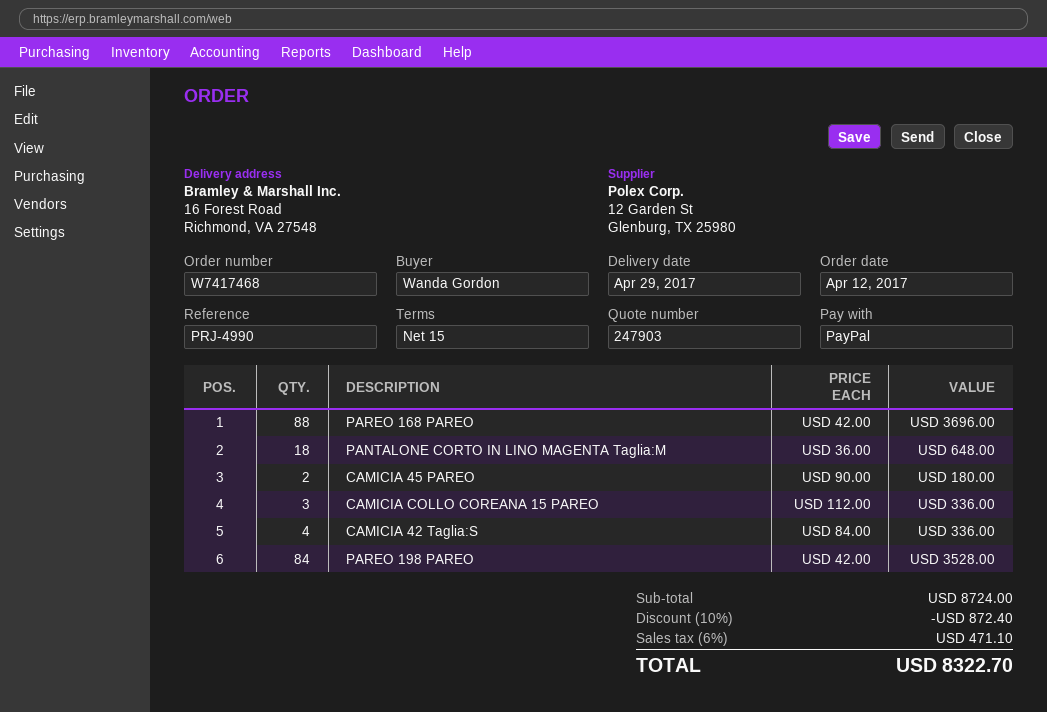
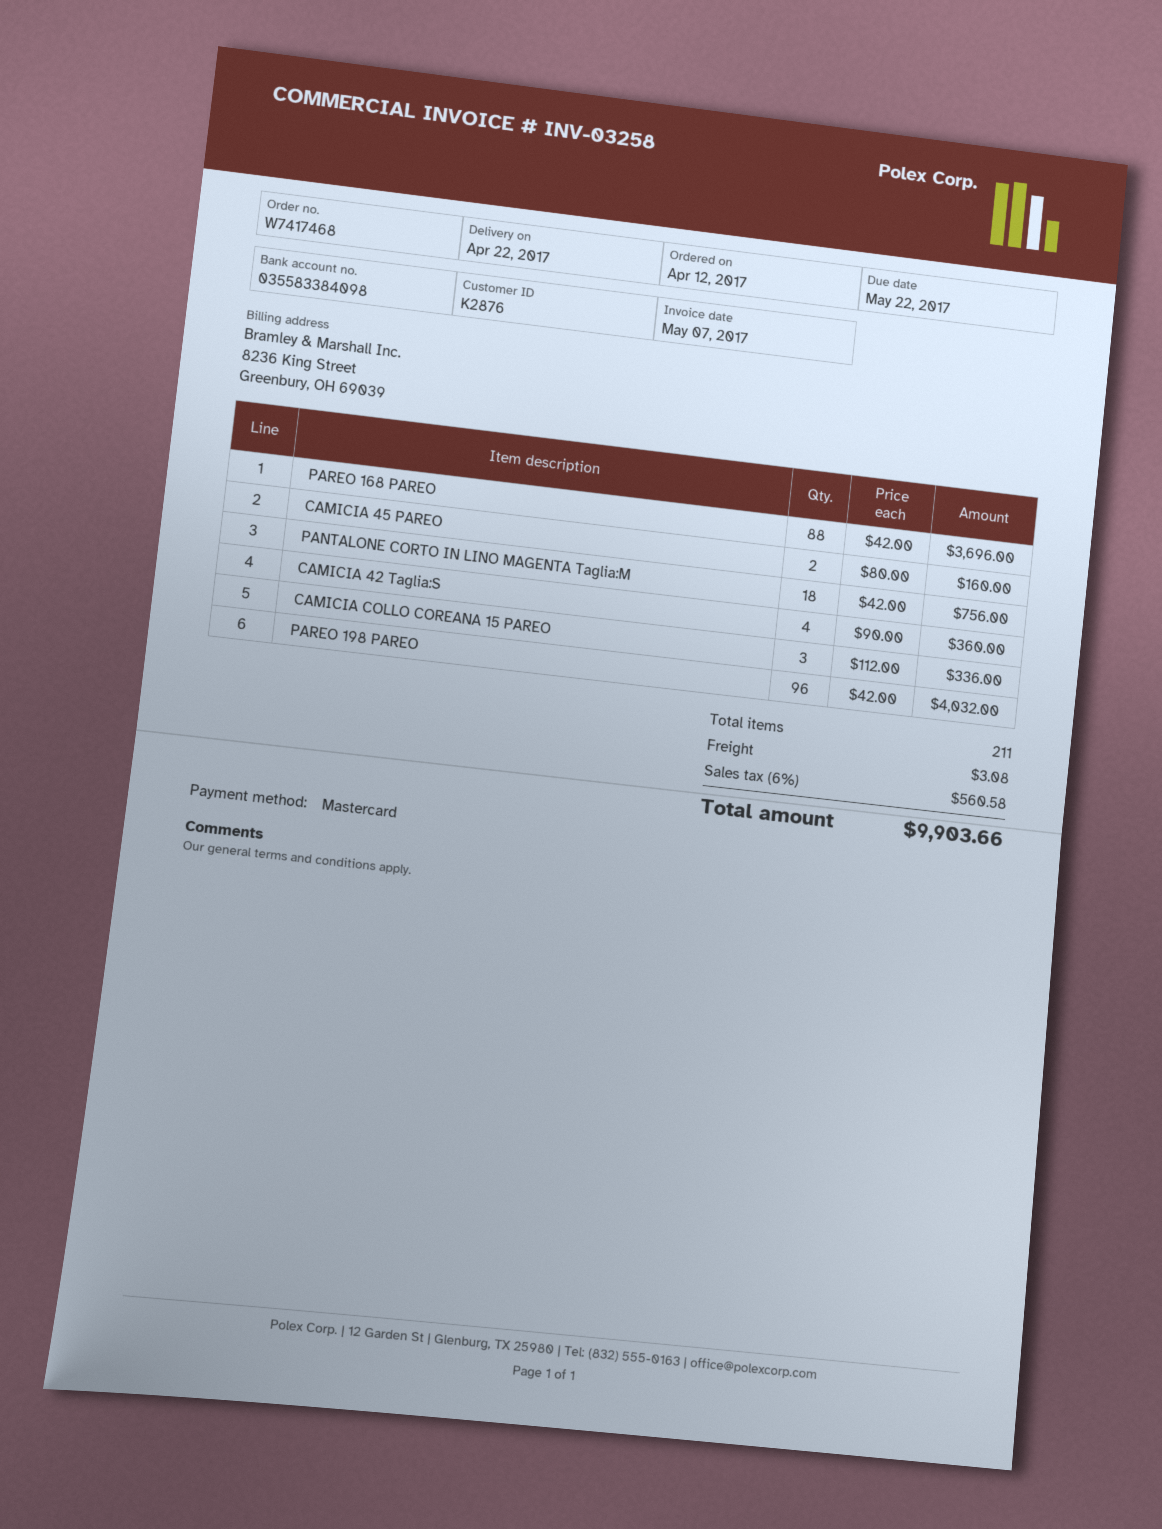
delivery date: 2017-04-29 -> 2017-04-22
payment method: PayPal -> Mastercard
PANTALONE CORTO IN LINO MAGENTA Taglia:M: 18 x 36.00 = 648.00 -> 18 x 42.00 = 756.00
CAMICIA 45 PAREO: 2 x 90.00 = 180.00 -> 2 x 80.00 = 160.00
CAMICIA 42 Taglia:S: 4 x 84.00 = 336.00 -> 4 x 90.00 = 360.00
PAREO 198 PAREO: 84 x 42.00 = 3528.00 -> 96 x 42.00 = 4032.00
discount: 10% = 872.40 -> none
shipping: none -> 3.08
tax: 6% = 471.10 -> 6% = 560.58
total: 8322.70 -> 9903.66

